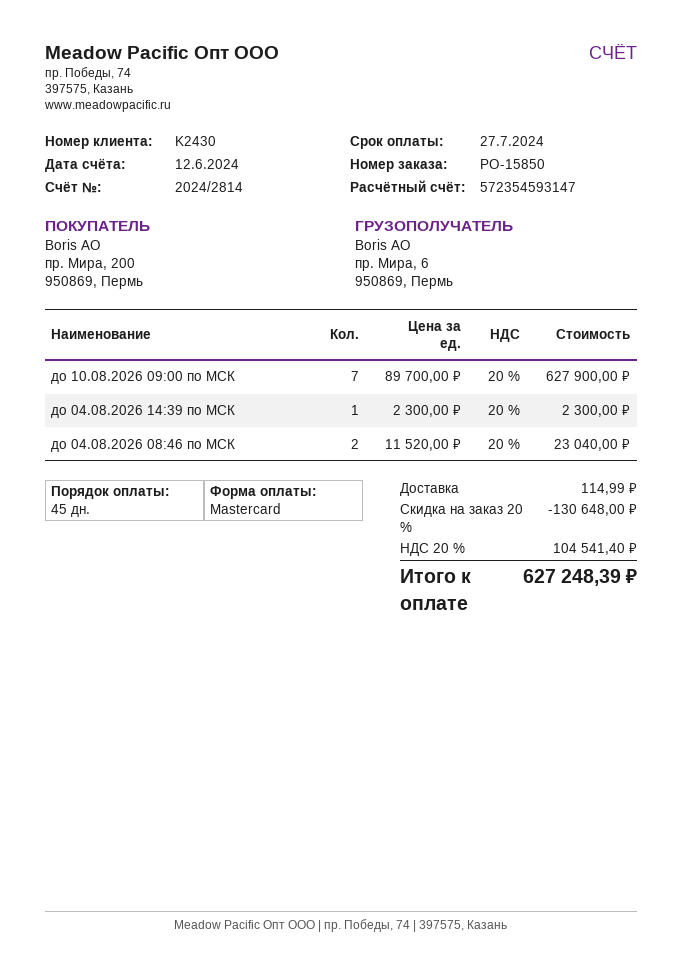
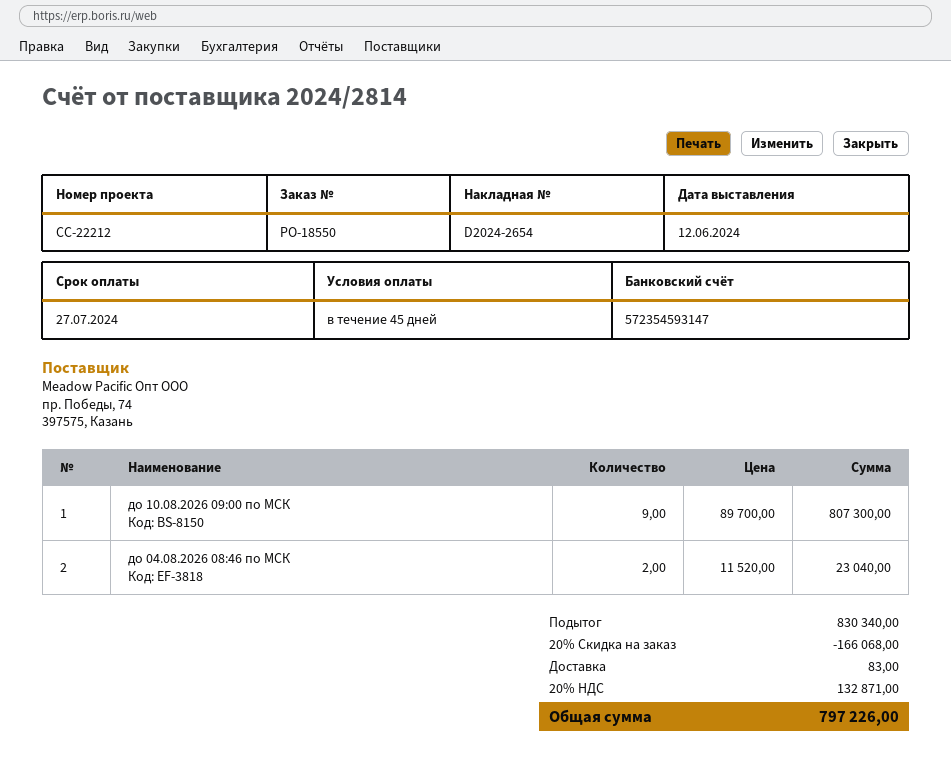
order number: PO-15850 -> PO-18550
до 10.08.2026 09:00 по МСК: 7 x 89700.00 = 627900.00 -> 9 x 89700.00 = 807300.00
до 04.08.2026 14:39 по МСК: 1 x 2300.00 = 2300.00 -> none
discount: 20% = 130648.00 -> 20% = 166068.00
shipping: 114.99 -> 83.00
tax: 20% = 104541.40 -> 20% = 132871.00
total: 627248.39 -> 797226.00

